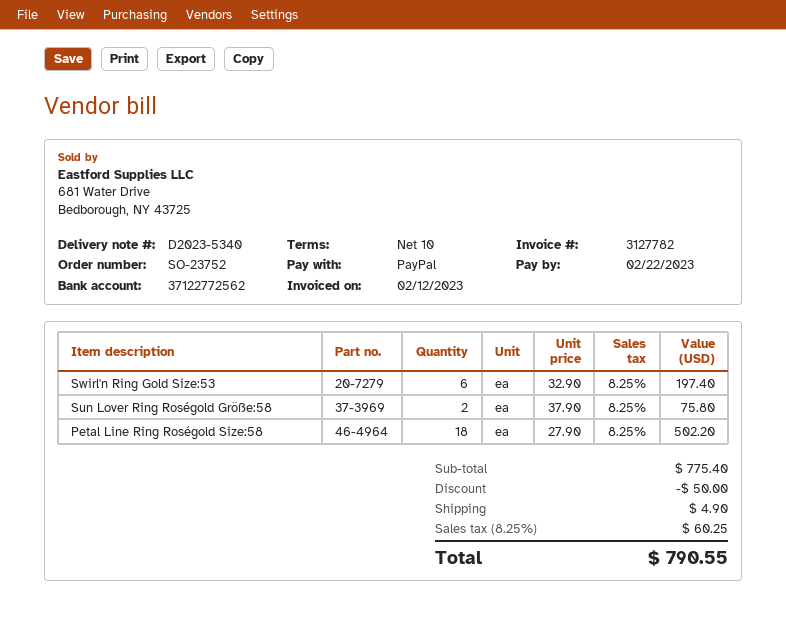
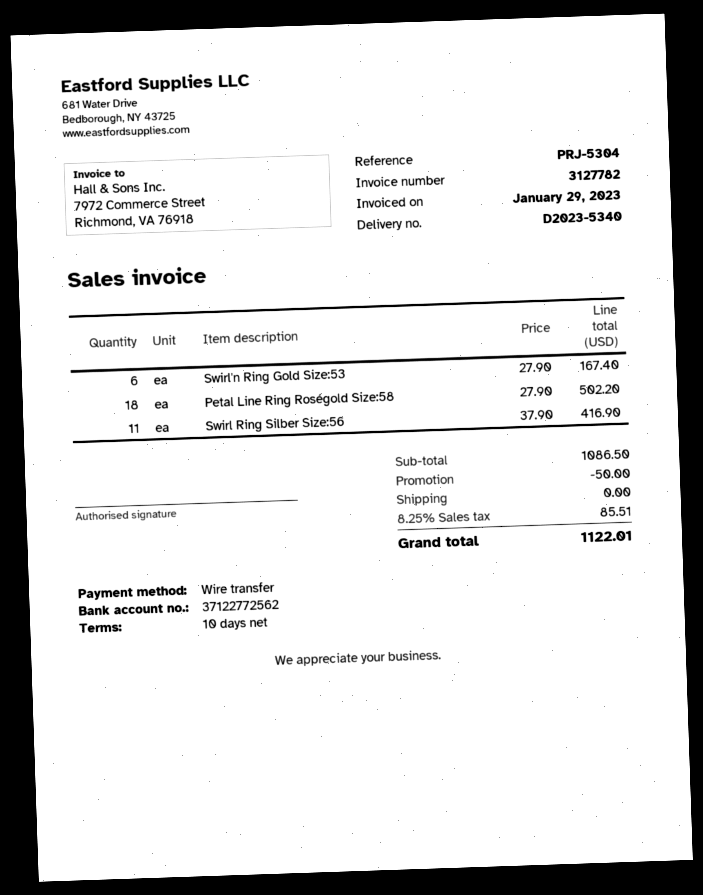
invoice date: 2023-02-12 -> 2023-01-29
payment method: PayPal -> bank transfer
Swirl'n Ring Gold Size:53: 6 x 32.90 = 197.40 -> 6 x 27.90 = 167.40
Sun Lover Ring Roségold Größe:58: 2 x 37.90 = 75.80 -> none
Swirl Ring Silber Size:56: none -> 11 x 37.90 = 416.90
subtotal: 775.40 -> 1086.50
shipping: 4.90 -> 0.00
tax: 8.25% = 60.25 -> 8.25% = 85.51
total: 790.55 -> 1122.01

